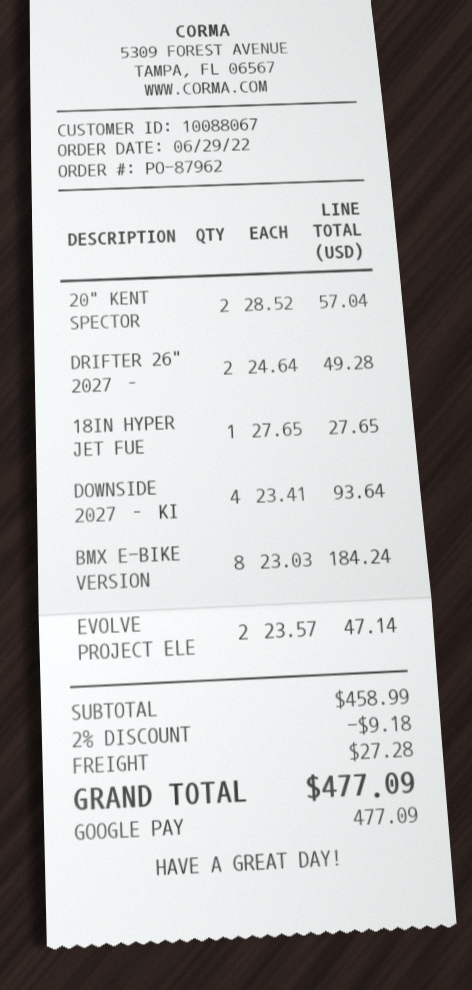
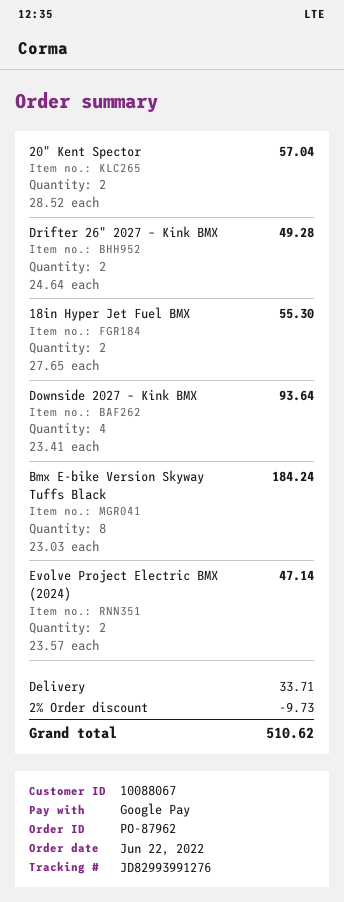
order date: 2022-06-29 -> 2022-06-22
18IN HYPER JET FUE: 1 x 27.65 = 27.65 -> 2 x 27.65 = 55.30
discount: 2% = 9.18 -> 2% = 9.73
shipping: 27.28 -> 33.71
total: 477.09 -> 510.62

